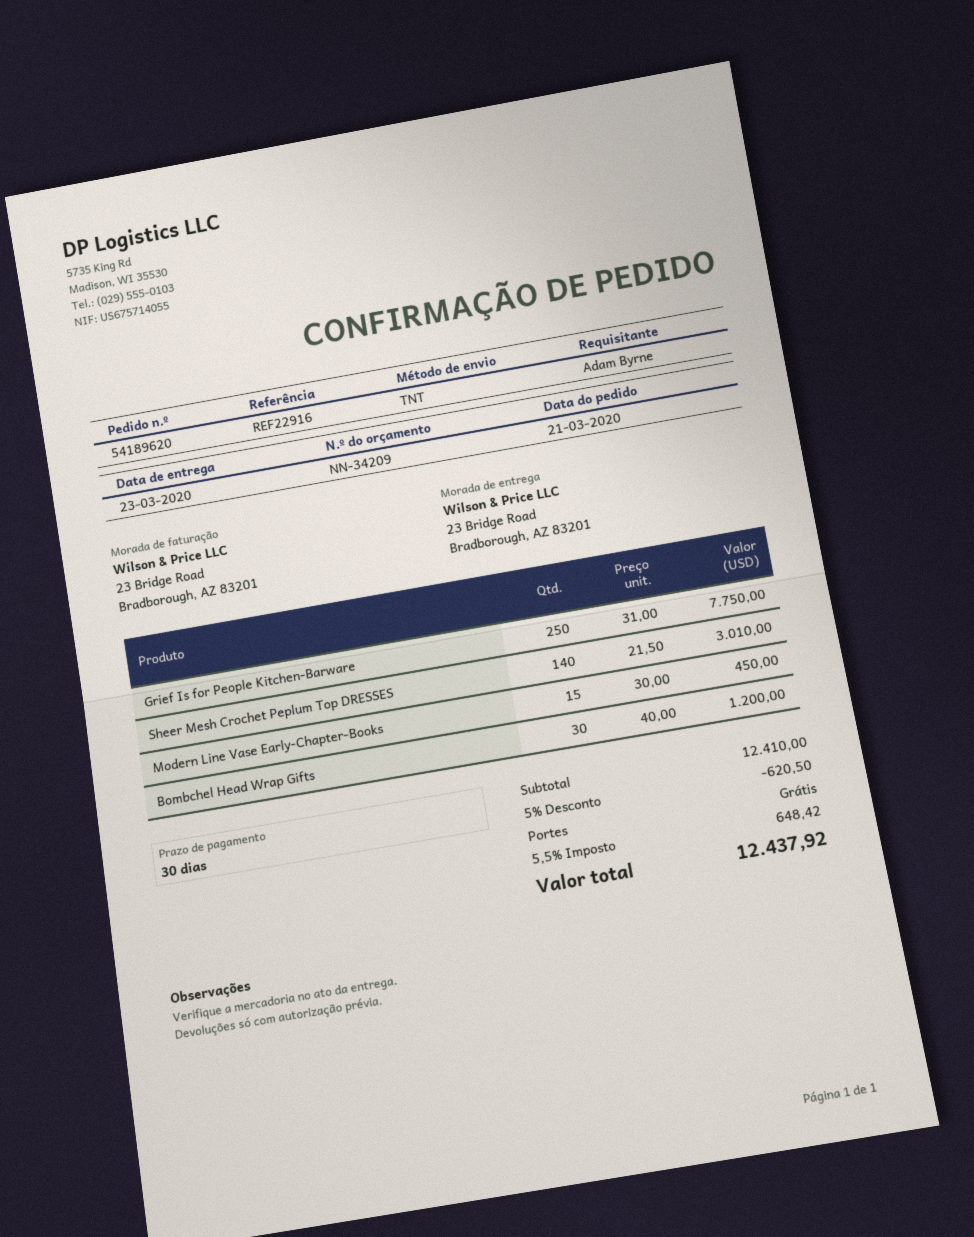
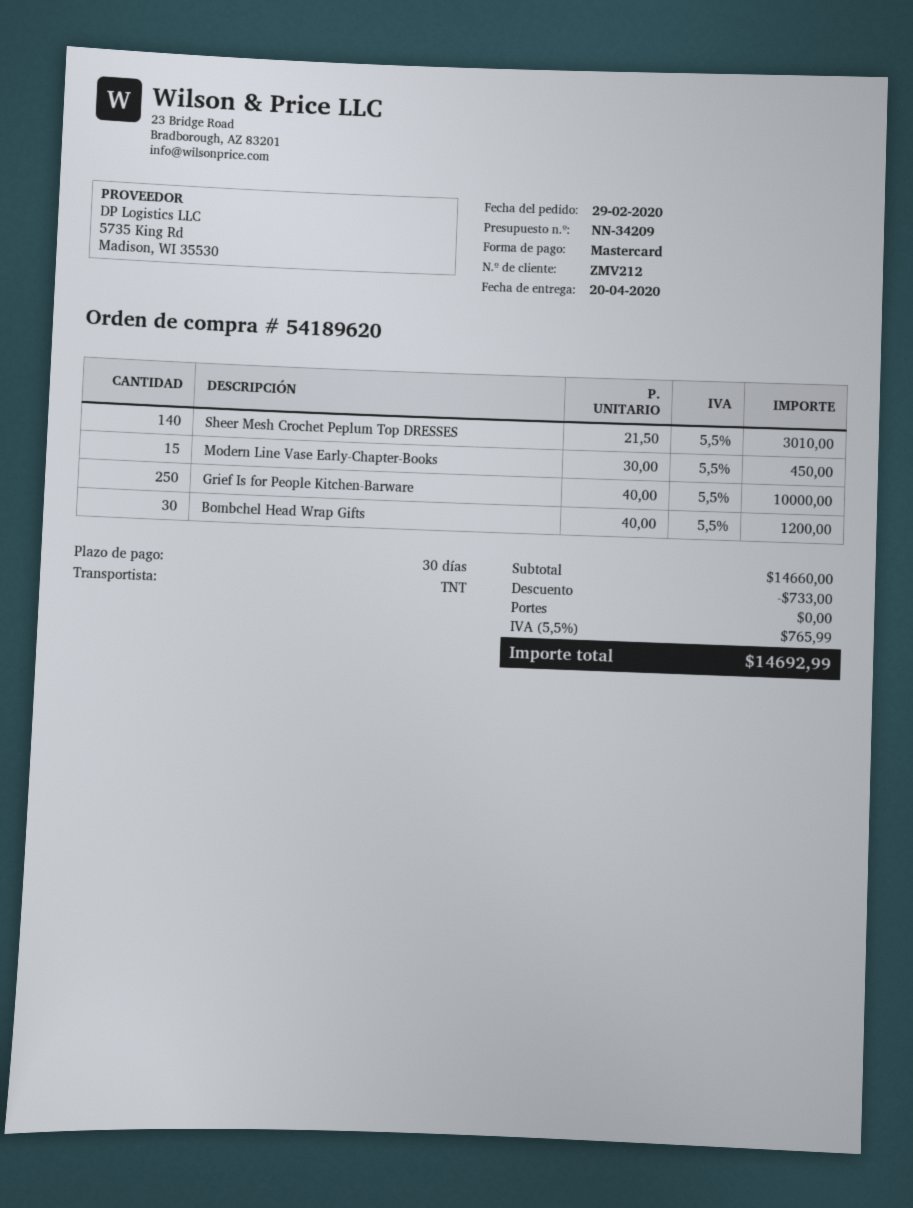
order date: 2020-03-21 -> 2020-02-29
delivery date: 2020-03-23 -> 2020-04-20
Grief Is for People Kitchen-Barware: 250 x 31.00 = 7750.00 -> 250 x 40.00 = 10000.00
subtotal: 12410.00 -> 14660.00
discount: 620.50 -> 733.00
tax: 5.5% = 648.42 -> 5.5% = 765.99
total: 12437.92 -> 14692.99

